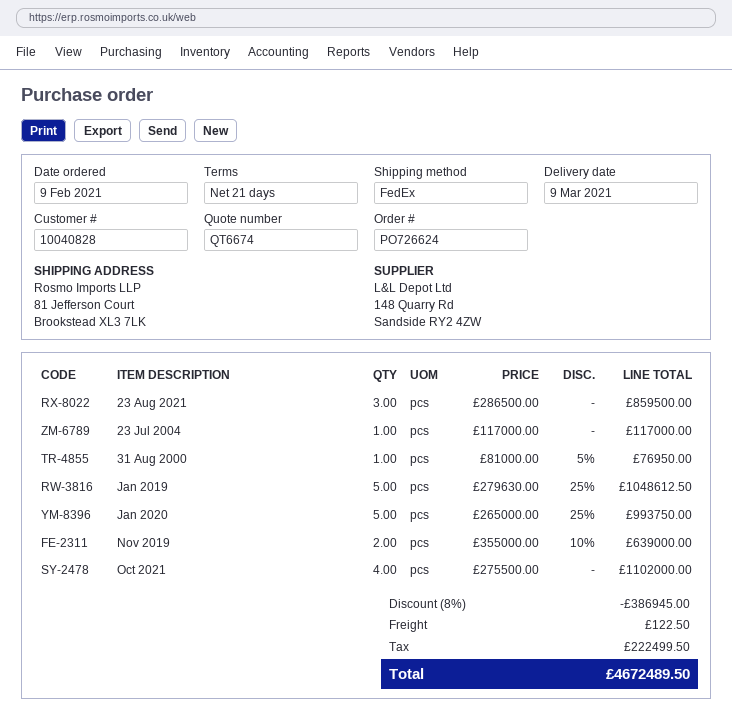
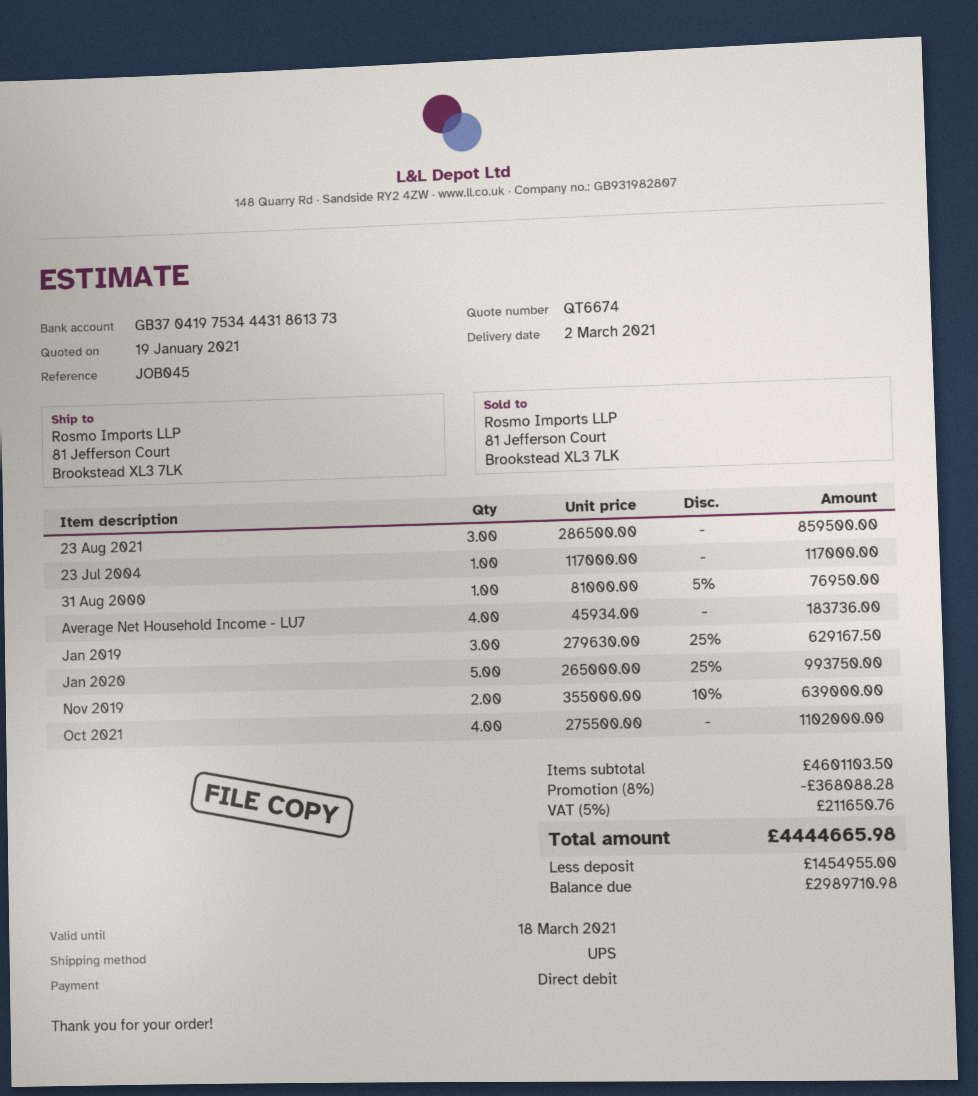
delivery date: 2021-03-09 -> 2021-03-02
shipping method: FedEx -> UPS
Jan 2019: 5 x 279630.00 - 25% = 1048612.50 -> 3 x 279630.00 - 25% = 629167.50
Average Net Household Income - LU7: none -> 4 x 45934.00 = 183736.00
discount: 8% = 386945.00 -> 8% = 368088.28
shipping: 122.50 -> none
tax: 222499.50 -> 211650.76
total: 4672489.50 -> 4444665.98

